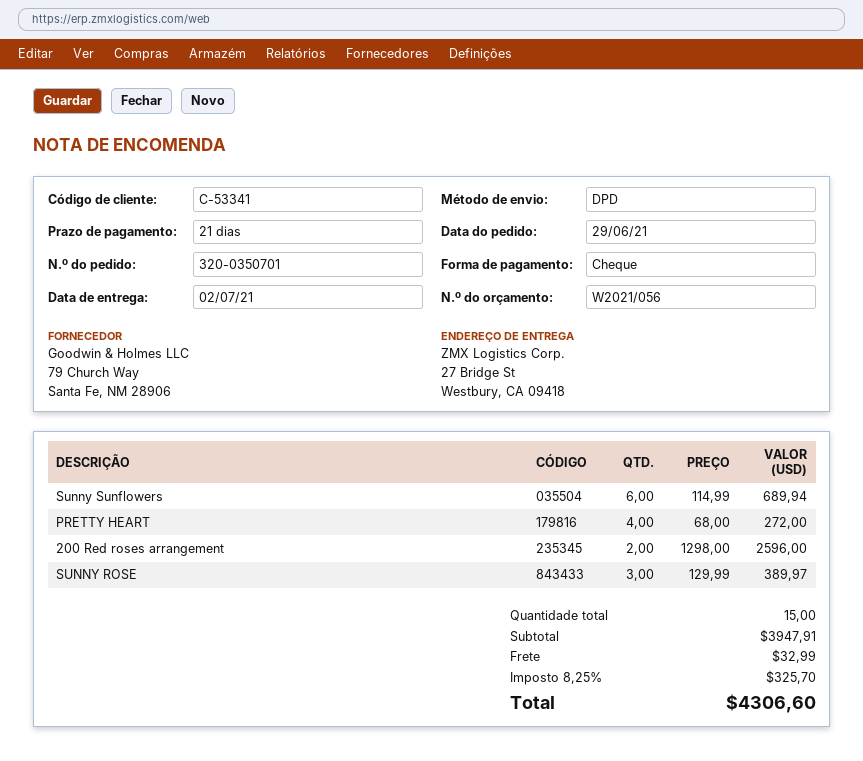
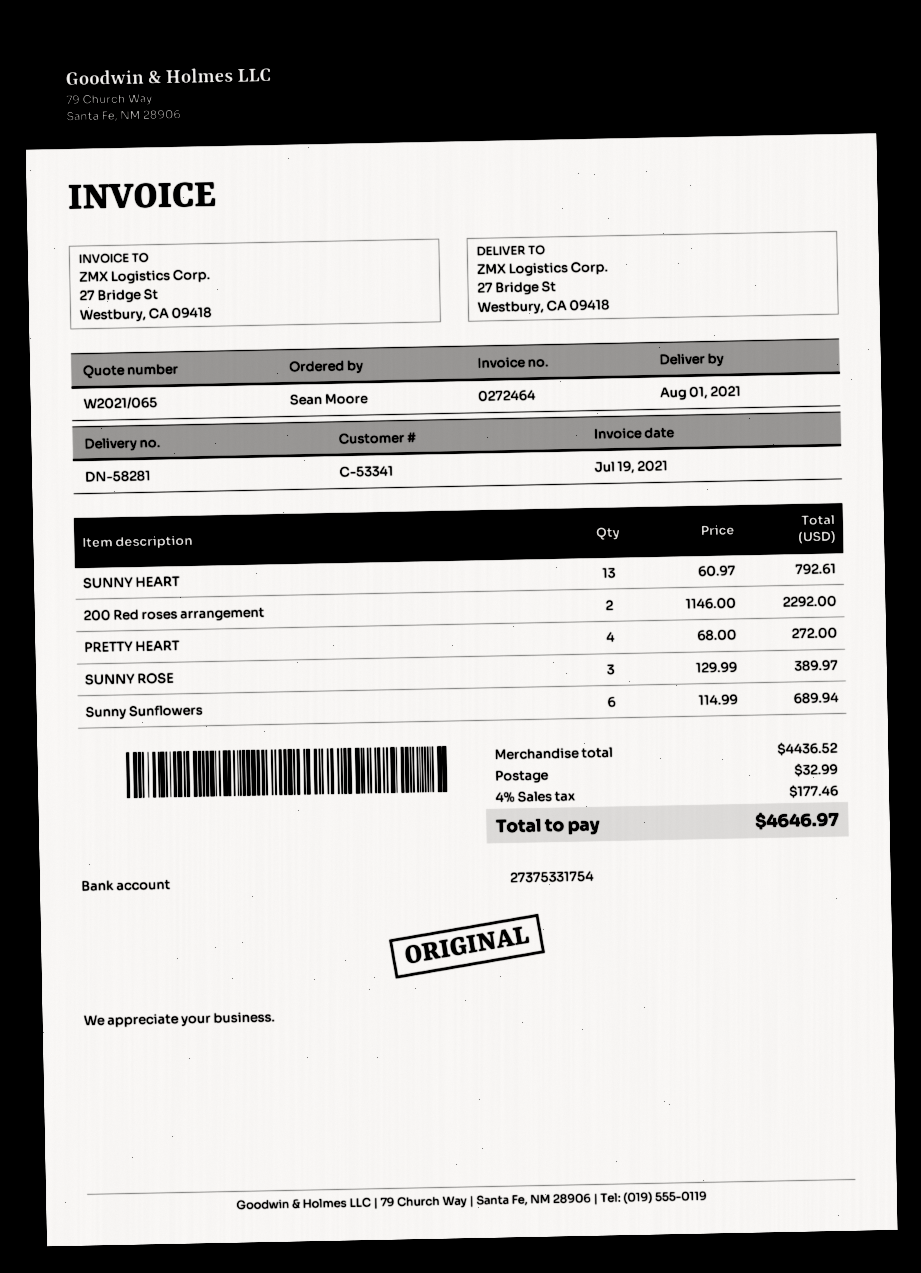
quote number: W2021/056 -> W2021/065
delivery date: 2021-07-02 -> 2021-08-01
200 Red roses arrangement: 2 x 1298.00 = 2596.00 -> 2 x 1146.00 = 2292.00
SUNNY HEART: none -> 13 x 60.97 = 792.61
subtotal: 3947.91 -> 4436.52
tax: 8.25% = 325.70 -> 4% = 177.46
total: 4306.60 -> 4646.97

